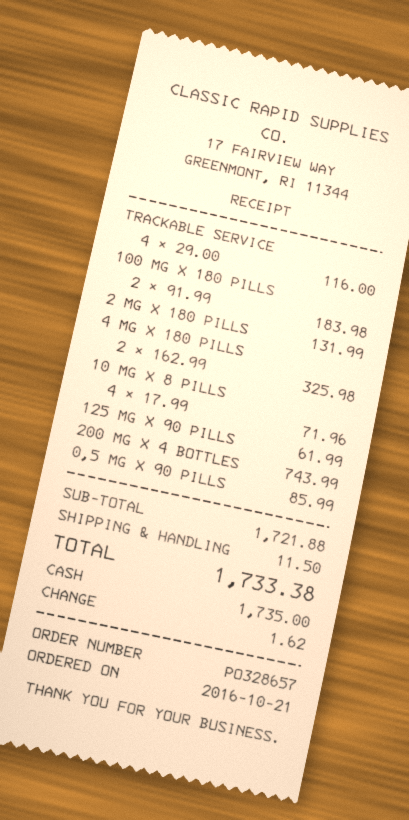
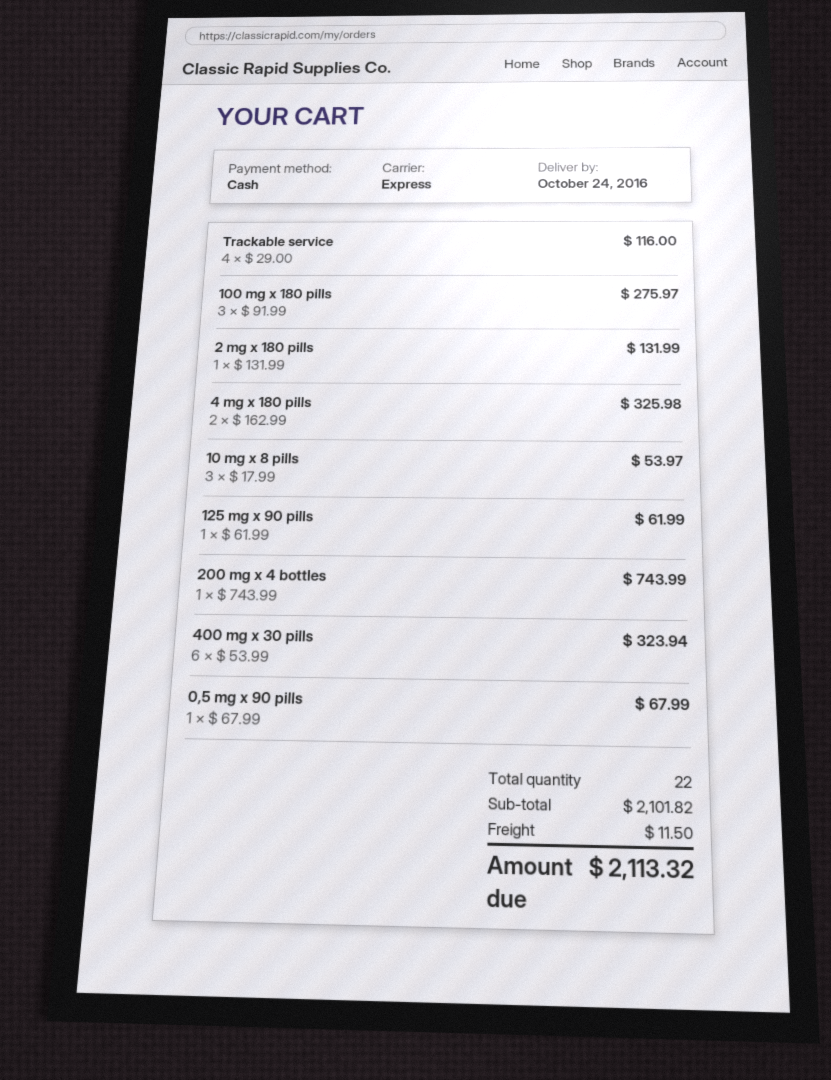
100 MG X 180 PILLS: 2 x 91.99 = 183.98 -> 3 x 91.99 = 275.97
10 MG X 8 PILLS: 4 x 17.99 = 71.96 -> 3 x 17.99 = 53.97
0,5 MG X 90 PILLS: 1 x 85.99 = 85.99 -> 1 x 67.99 = 67.99
400 mg x 30 pills: none -> 6 x 53.99 = 323.94
subtotal: 1721.88 -> 2101.82
total: 1733.38 -> 2113.32

